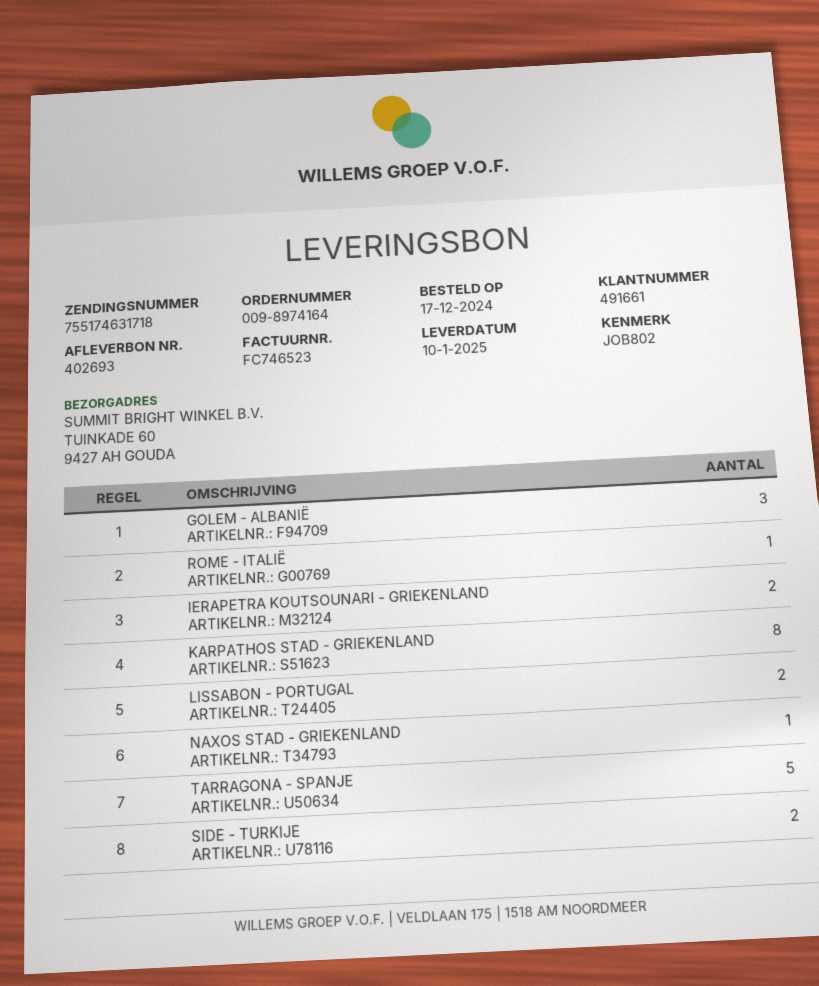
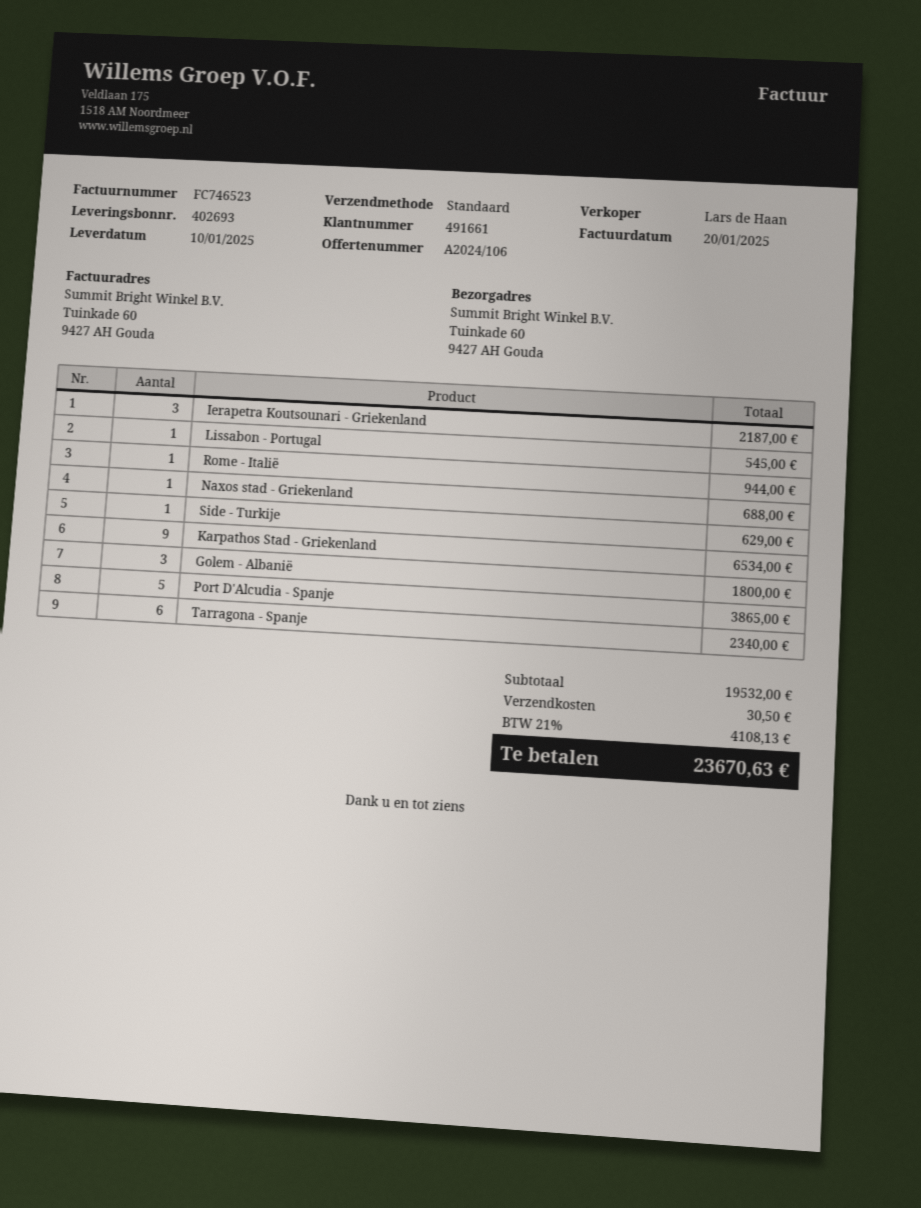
IERAPETRA KOUTSOUNARI - GRIEKENLAND: 2 -> 3
KARPATHOS STAD - GRIEKENLAND: 8 -> 9
LISSABON - PORTUGAL: 2 -> 1
TARRAGONA - SPANJE: 5 -> 6
SIDE - TURKIJE: 2 -> 1
Port D'Alcudia - Spanje: none -> 5

